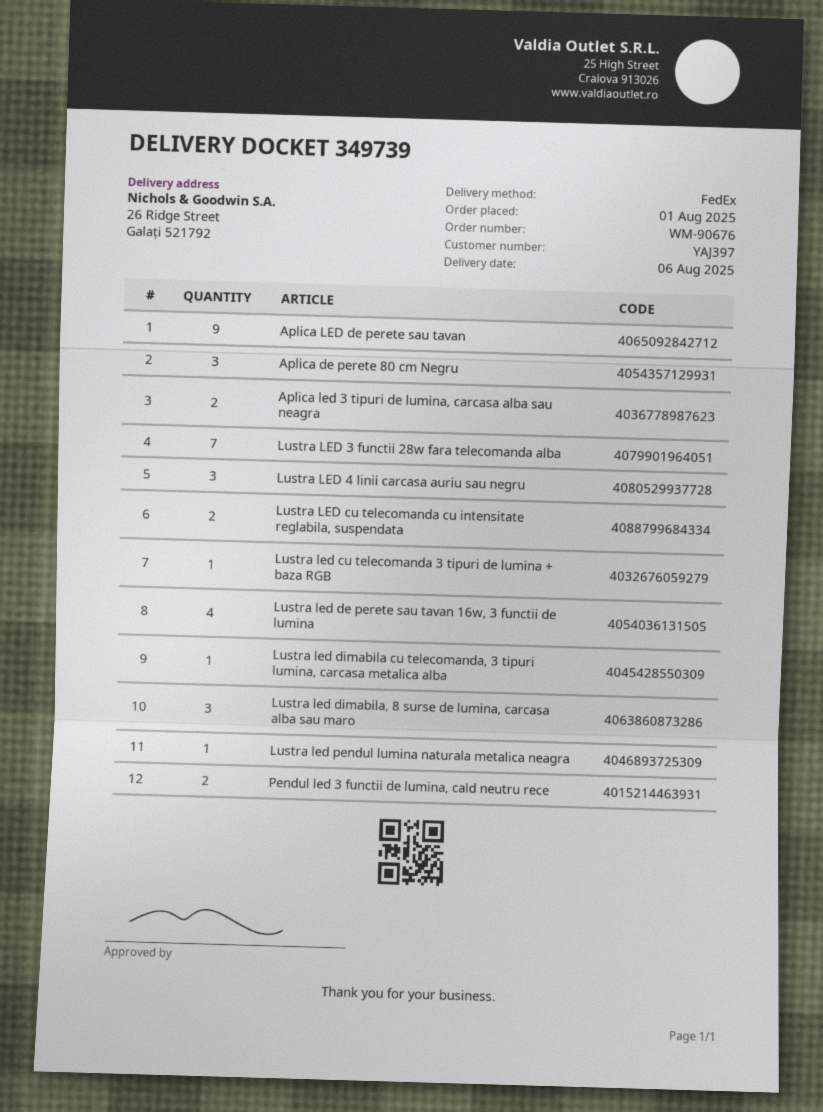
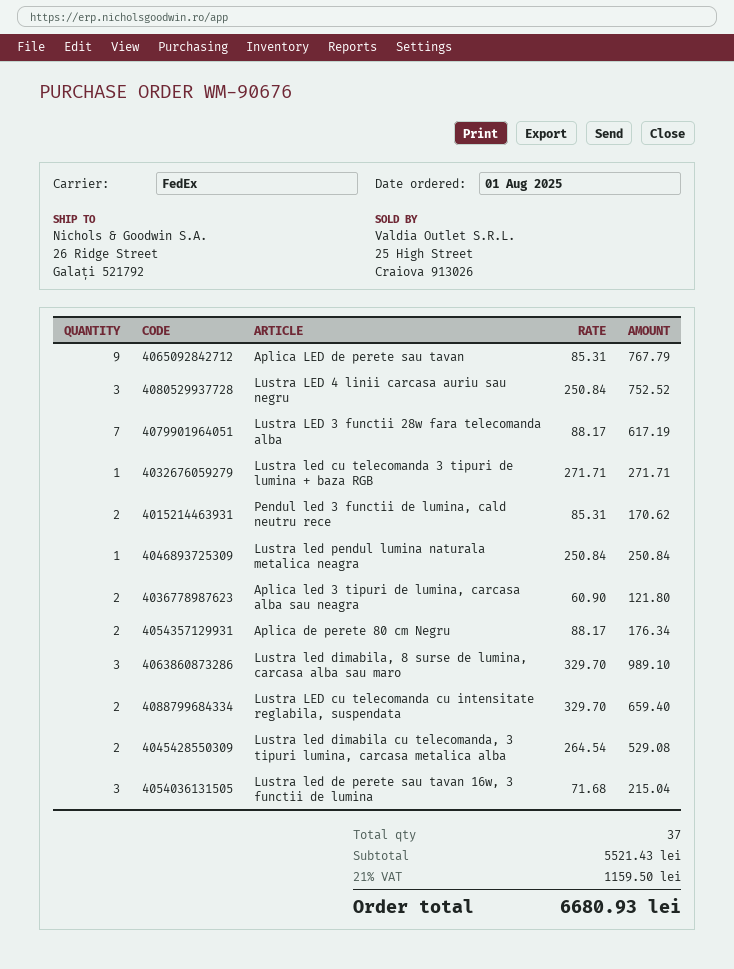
Aplica de perete 80 cm Negru: 3 -> 2
Lustra led de perete sau tavan 16w, 3 functii de lumina: 4 -> 3
Lustra led dimabila cu telecomanda, 3 tipuri lumina, carcasa metalica alba: 1 -> 2

